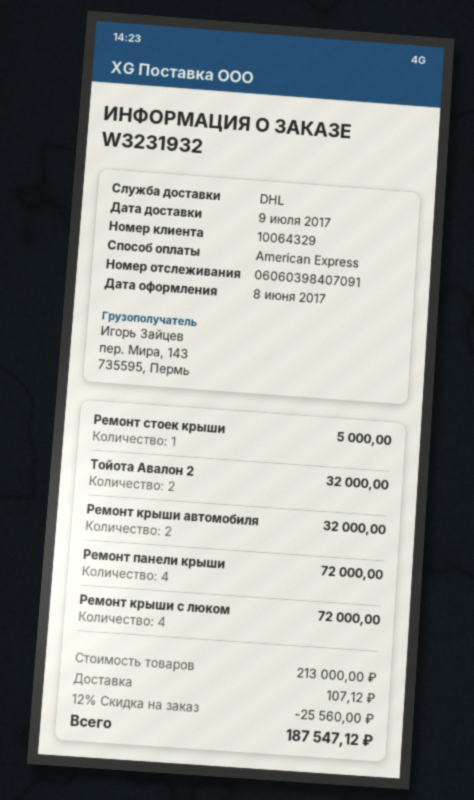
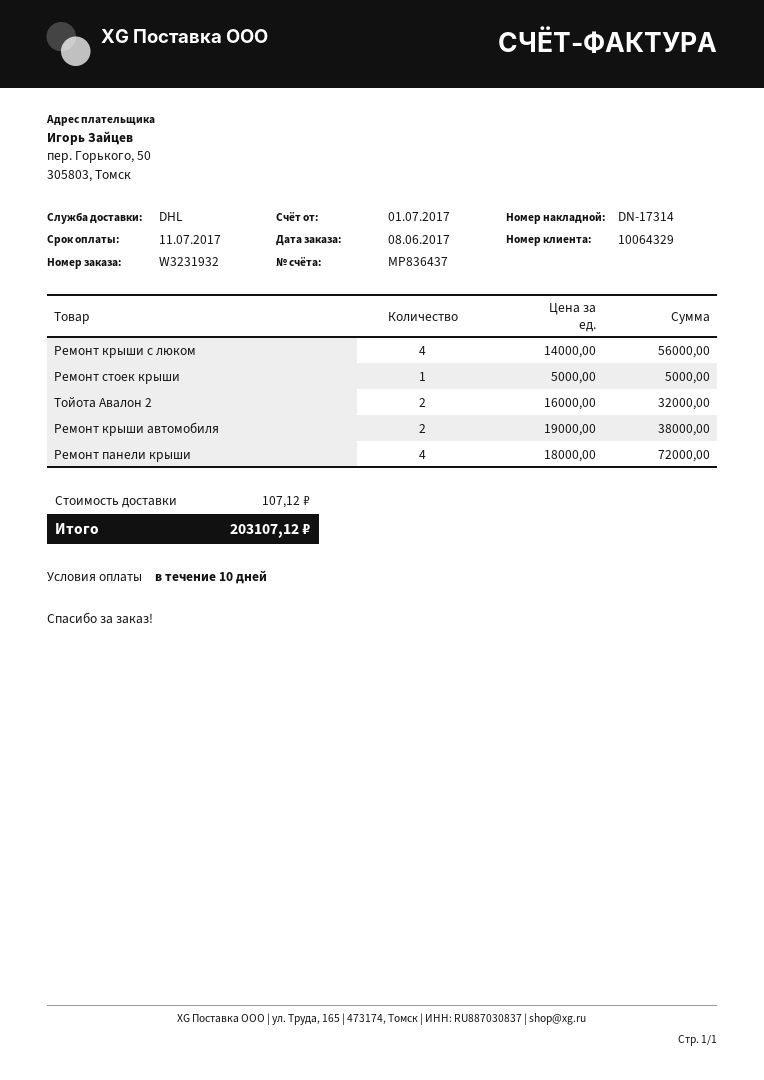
Ремонт крыши автомобиля: 2 for 32000.00 -> 2 for 38000.00
Ремонт крыши с люком: 4 for 72000.00 -> 4 for 56000.00
discount: 12% = 25560.00 -> none
total: 187547.12 -> 203107.12

